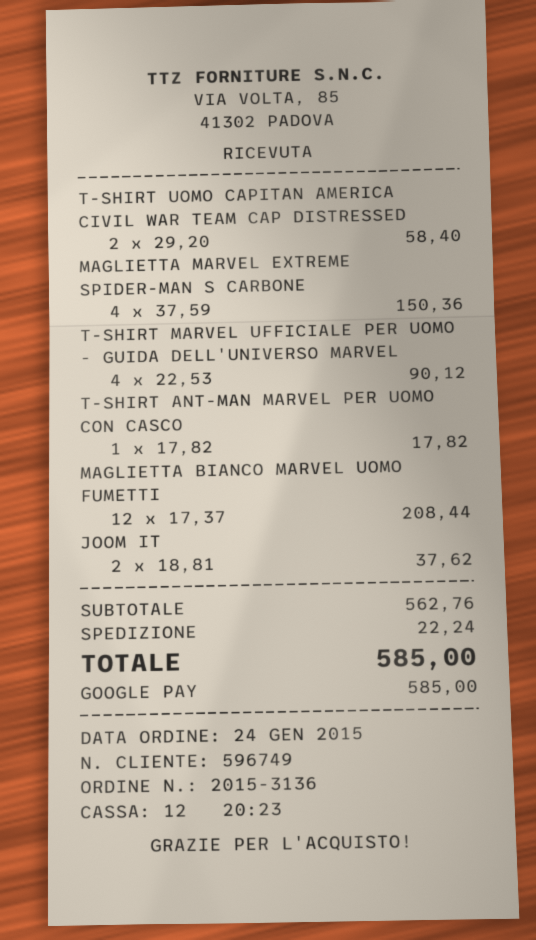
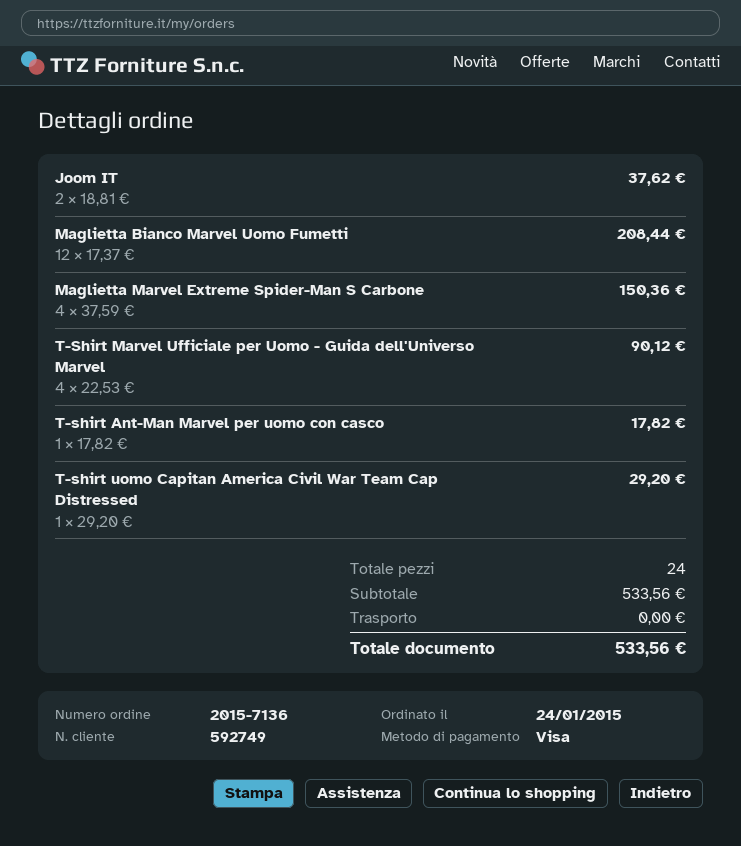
order number: 2015-3136 -> 2015-7136
customer number: 596749 -> 592749
payment method: Google Pay -> Visa
T-SHIRT UOMO CAPITAN AMERICA CIVIL WAR TEAM CAP DISTRESSED: 2 x 29.20 = 58.40 -> 1 x 29.20 = 29.20
subtotal: 562.76 -> 533.56
shipping: 22.24 -> 0.00
total: 585.00 -> 533.56

